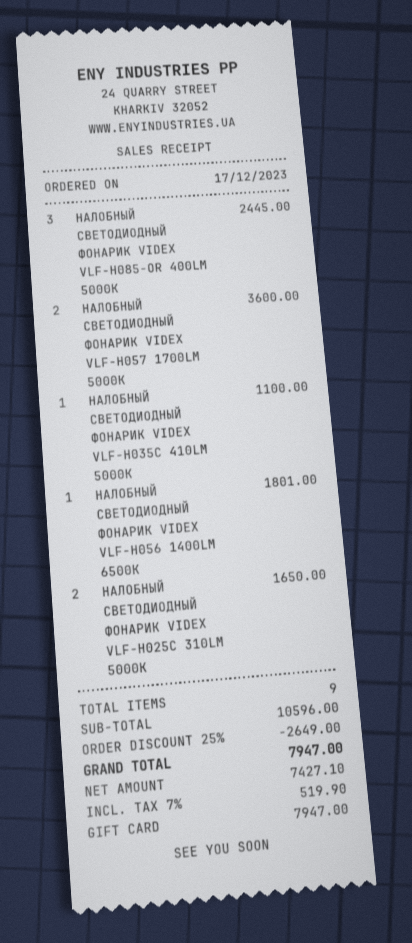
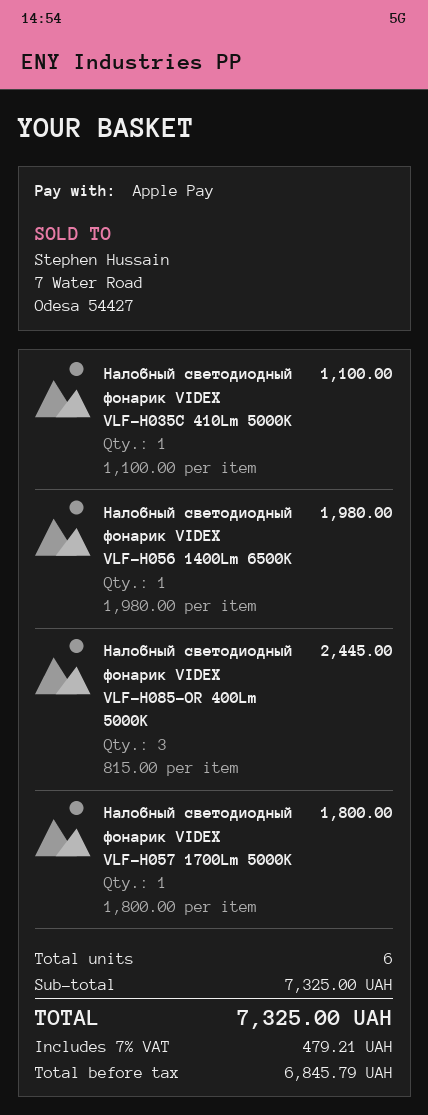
payment method: gift card -> Apple Pay
НАЛОБНЫЙ СВЕТОДИОДНЫЙ ФОНАРИК VIDEX VLF-H057 1700LM 5000K: 2 for 3600.00 -> 1 for 1800.00
НАЛОБНЫЙ СВЕТОДИОДНЫЙ ФОНАРИК VIDEX VLF-H056 1400LM 6500K: 1 for 1801.00 -> 1 for 1980.00
НАЛОБНЫЙ СВЕТОДИОДНЫЙ ФОНАРИК VIDEX VLF-H025C 310LM 5000K: 2 for 1650.00 -> none
total quantity: 9 -> 6
subtotal: 10596.00 -> 7325.00
discount: 25% = 2649.00 -> none
net: 7427.10 -> 6845.79
tax: 7% = 519.90 -> 7% = 479.21
total: 7947.00 -> 7325.00

